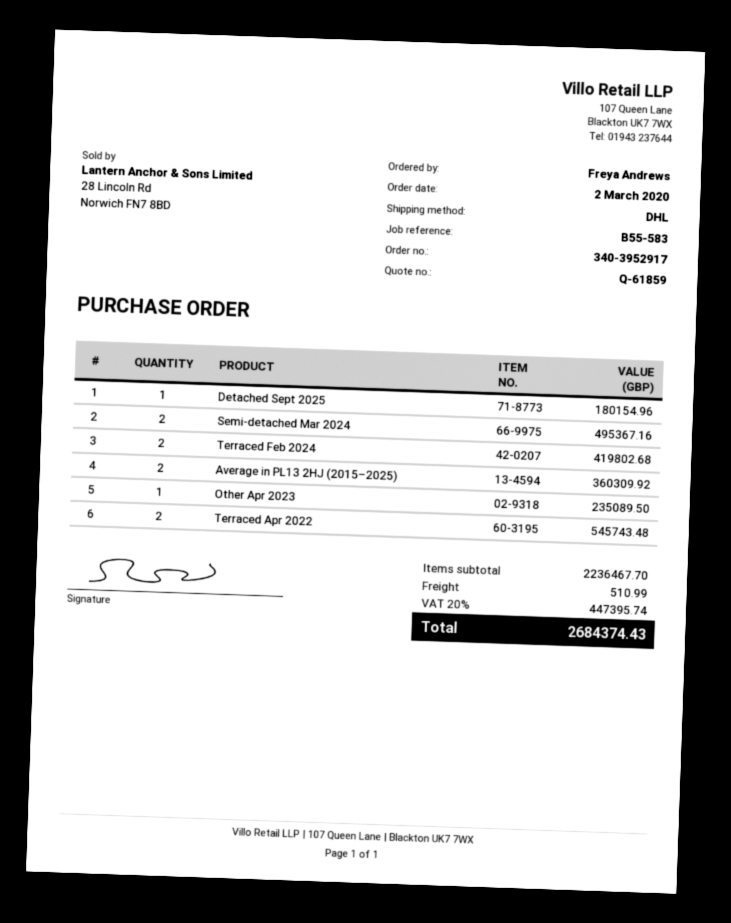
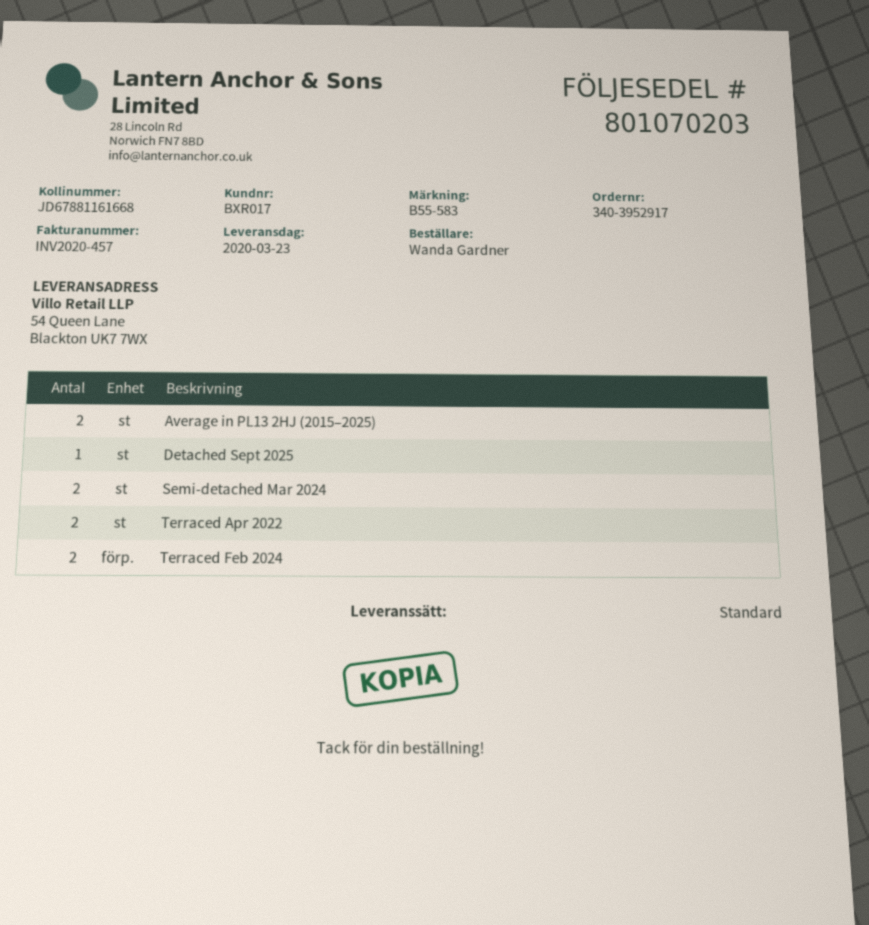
ordered by: Freya Andrews -> Wanda Gardner
shipping method: DHL -> standard
Other Apr 2023: 1 -> none

